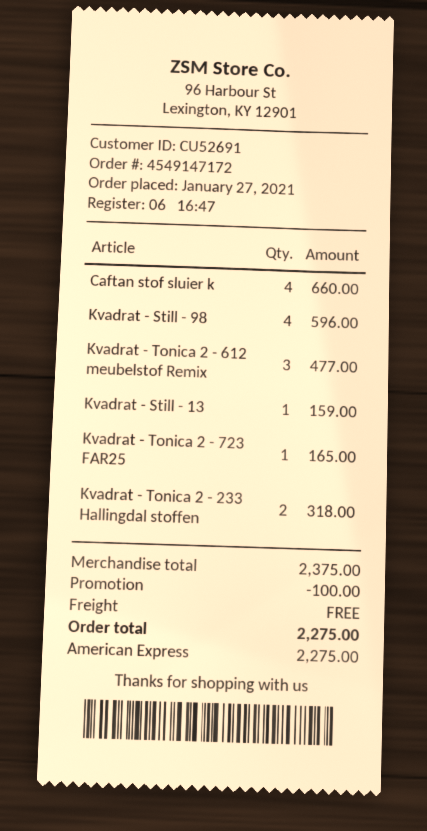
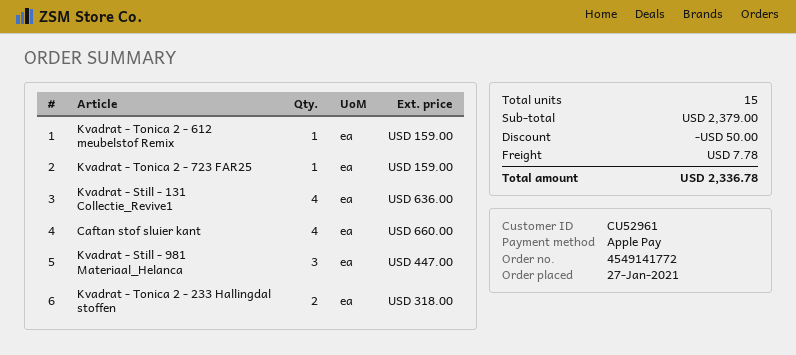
order number: 4549147172 -> 4549141772
customer number: CU52691 -> CU52961
payment method: American Express -> Apple Pay
Kvadrat - Still - 98: 4 for 596.00 -> 3 for 447.00
Kvadrat - Tonica 2 - 612 meubelstof Remix: 3 for 477.00 -> 1 for 159.00
Kvadrat - Still - 13: 1 for 159.00 -> 4 for 636.00
Kvadrat - Tonica 2 - 723 FAR25: 1 for 165.00 -> 1 for 159.00
subtotal: 2375.00 -> 2379.00
discount: 100.00 -> 50.00
shipping: 0.00 -> 7.78
total: 2275.00 -> 2336.78

